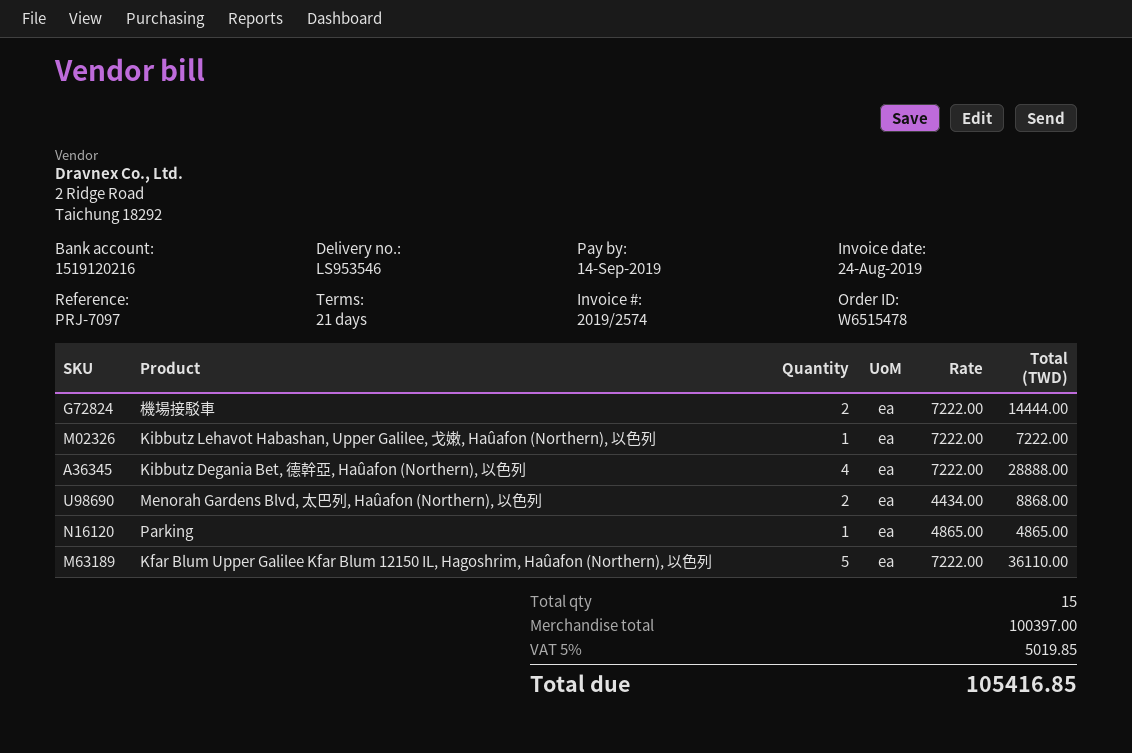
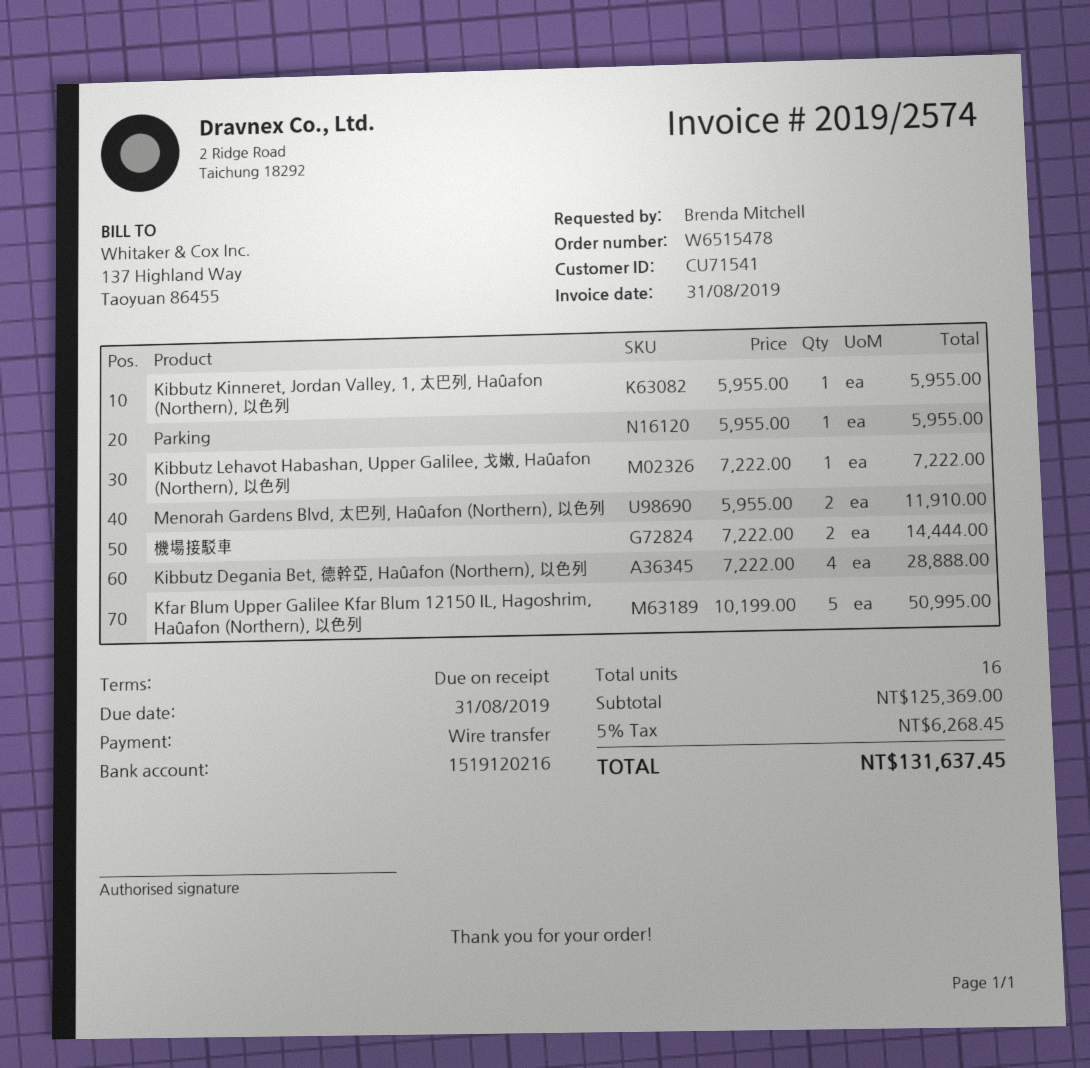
invoice date: 2019-08-24 -> 2019-08-31
payment terms: 21 days -> on receipt
due date: 2019-09-14 -> 2019-08-31
Menorah Gardens Blvd, 太巴列, Haûafon (Northern), 以色列: 2 x 4434.00 = 8868.00 -> 2 x 5955.00 = 11910.00
Parking: 1 x 4865.00 = 4865.00 -> 1 x 5955.00 = 5955.00
Kfar Blum Upper Galilee Kfar Blum 12150 IL, Hagoshrim, Haûafon (Northern), 以色列: 5 x 7222.00 = 36110.00 -> 5 x 10199.00 = 50995.00
Kibbutz Kinneret, Jordan Valley, 1, 太巴列, Haûafon (Northern), 以色列: none -> 1 x 5955.00 = 5955.00
total quantity: 15 -> 16
subtotal: 100397.00 -> 125369.00
tax: 5% = 5019.85 -> 5% = 6268.45
total: 105416.85 -> 131637.45

